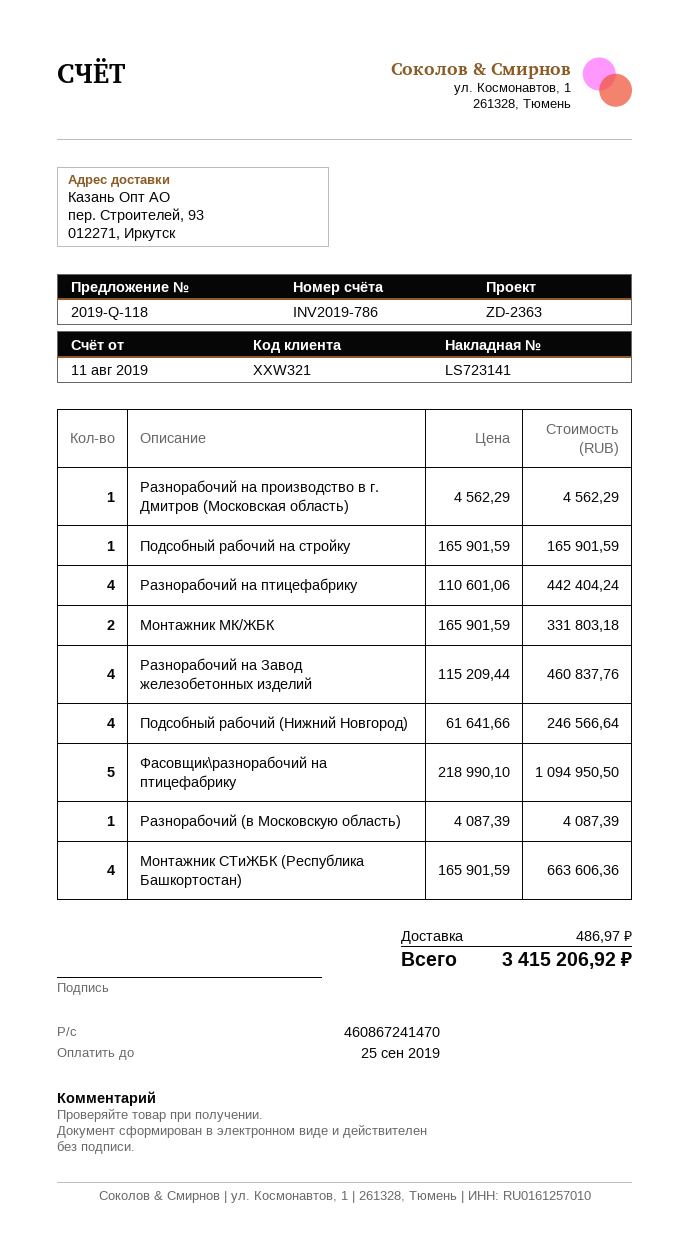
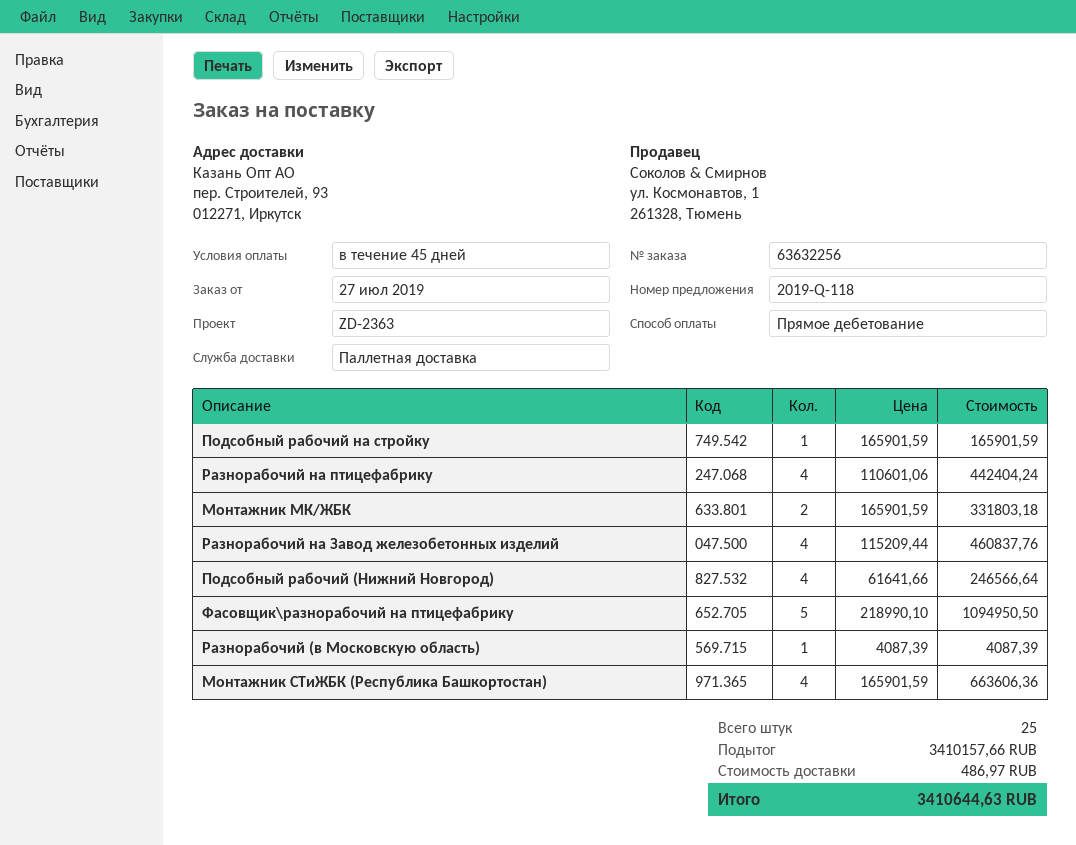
Разнорабочий на производство в г. Дмитров (Московская область): 1 x 4562.29 = 4562.29 -> none
total: 3415206.92 -> 3410644.63

